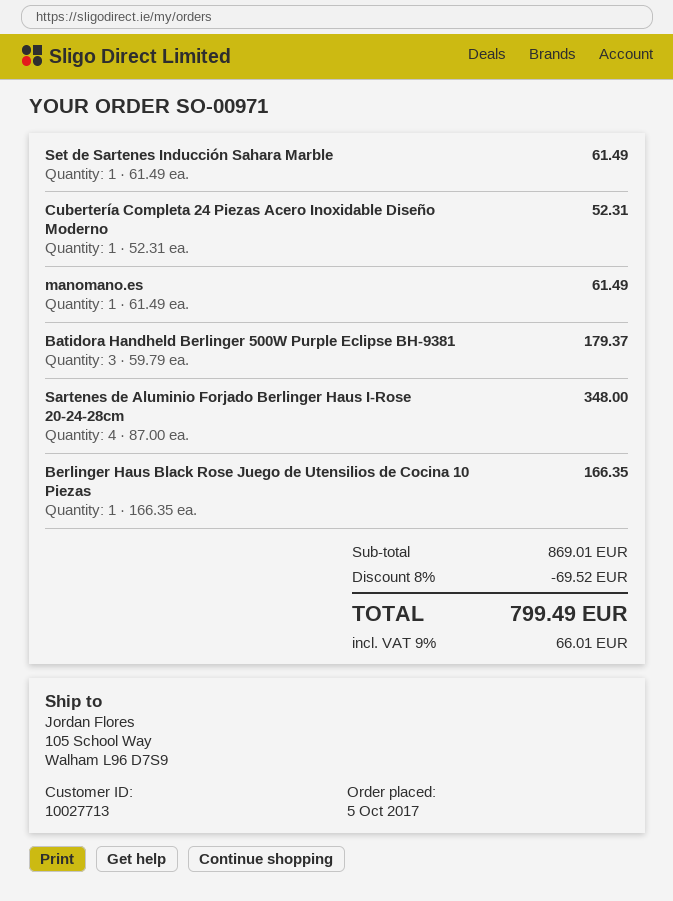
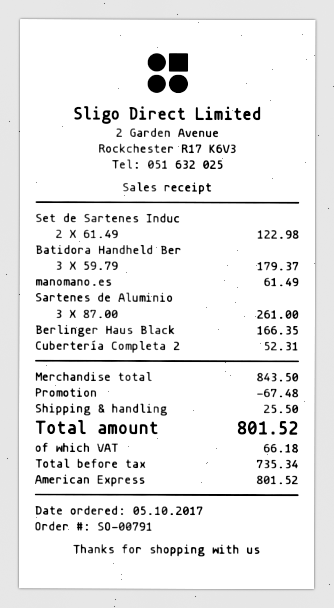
order number: SO-00971 -> SO-00791
Set de Sartenes Inducción Sahara Marble: 1 x 61.49 = 61.49 -> 2 x 61.49 = 122.98
Sartenes de Aluminio Forjado Berlinger Haus I-Rose 20-24-28cm: 4 x 87.00 = 348.00 -> 3 x 87.00 = 261.00
subtotal: 869.01 -> 843.50
discount: 69.52 -> 67.48
shipping: none -> 25.50
tax: 66.01 -> 66.18
total: 799.49 -> 801.52

